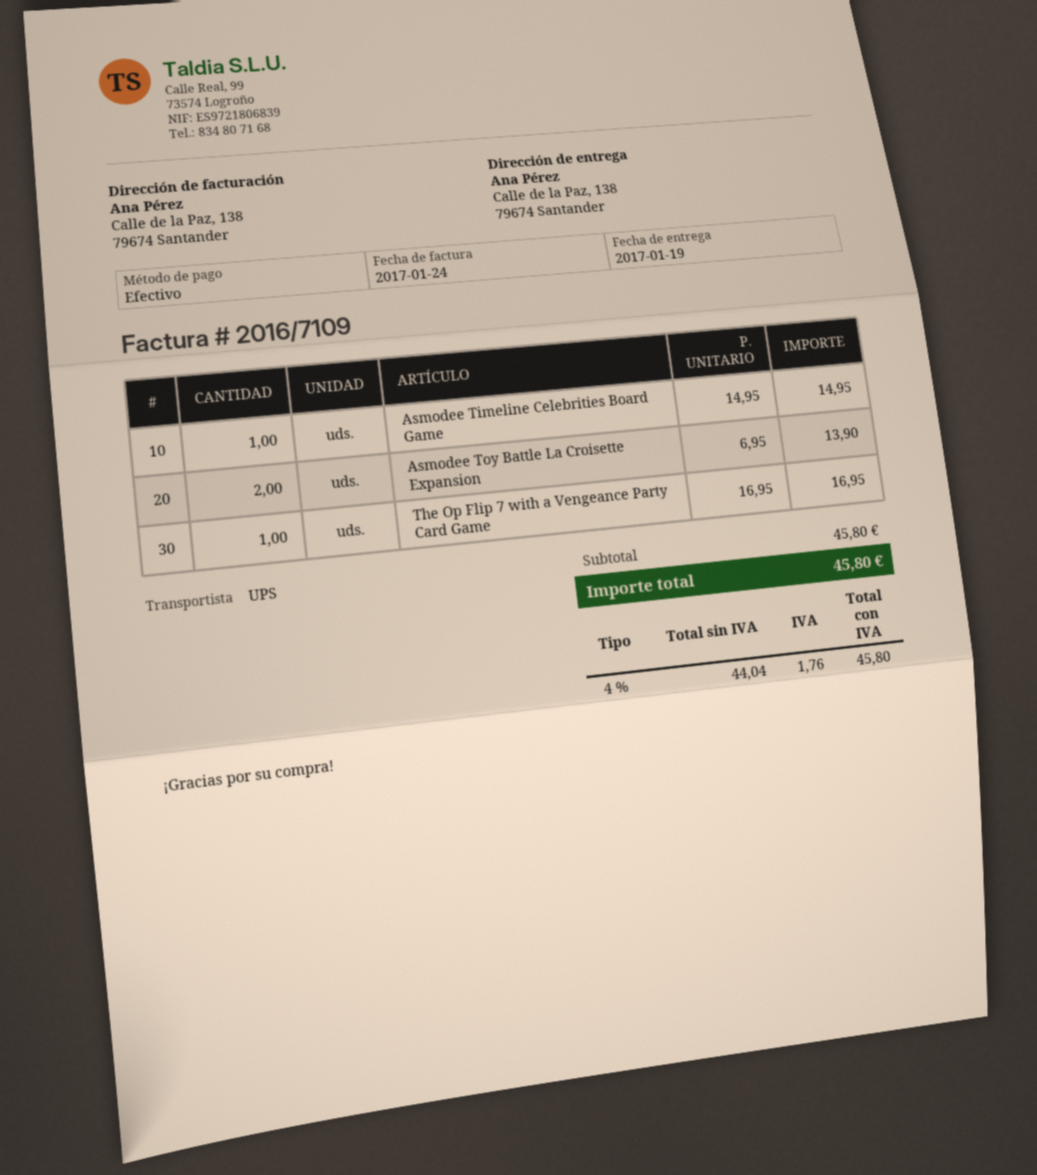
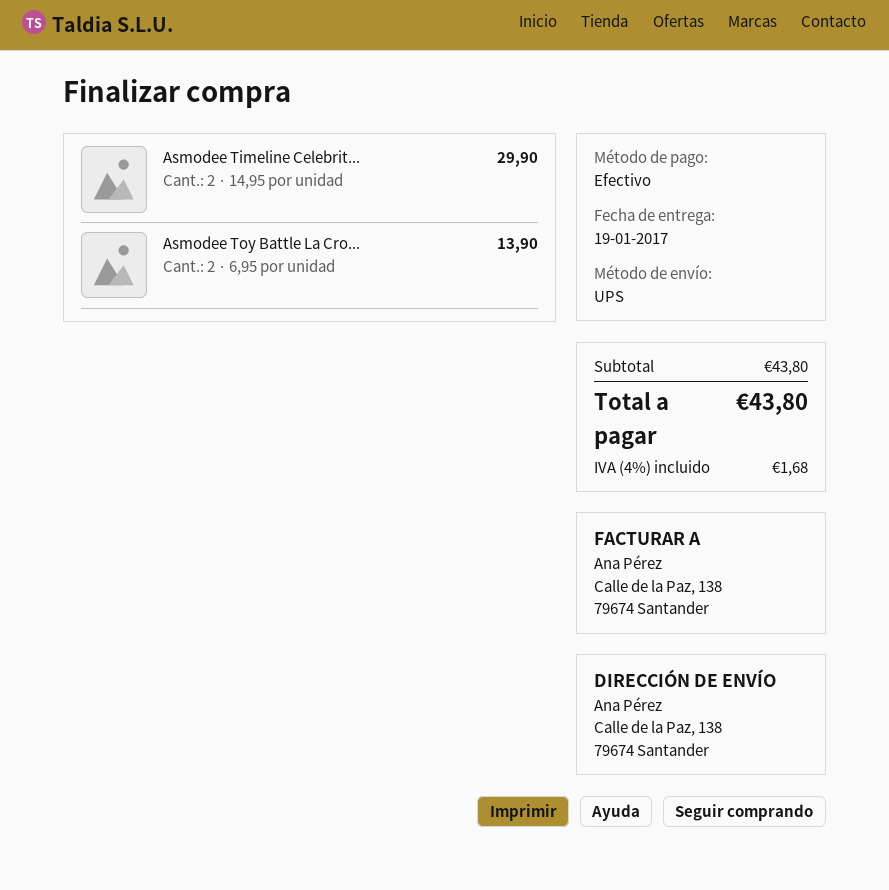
Asmodee Timeline Celebrities Board Game: 1 x 14.95 = 14.95 -> 2 x 14.95 = 29.90
The Op Flip 7 with a Vengeance Party Card Game: 1 x 16.95 = 16.95 -> none
subtotal: 45.80 -> 43.80
tax: 4% = 1.76 -> 4% = 1.68
total: 45.80 -> 43.80

